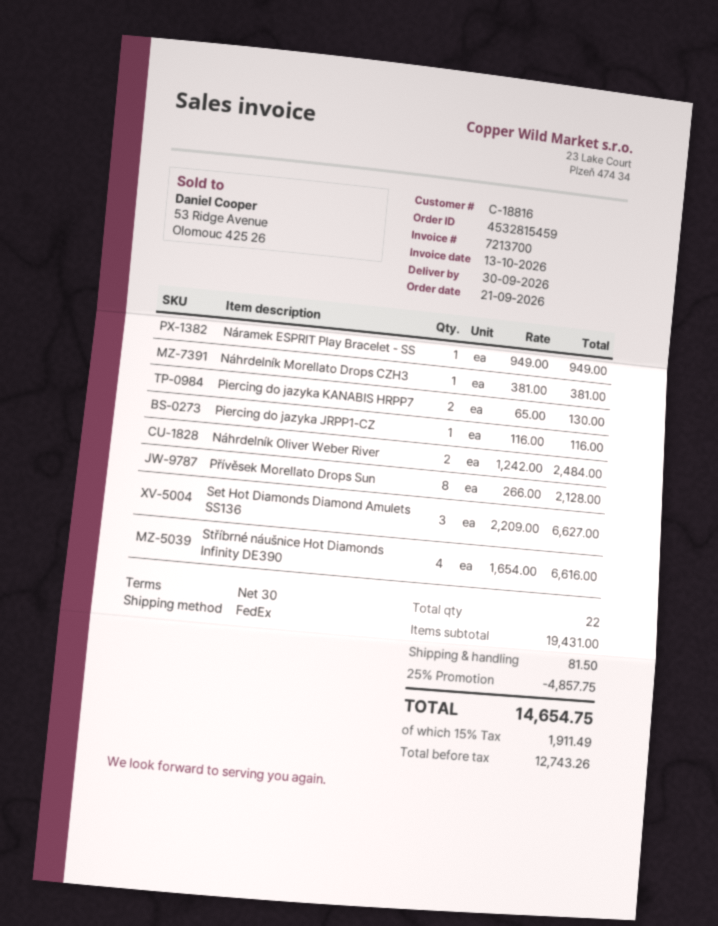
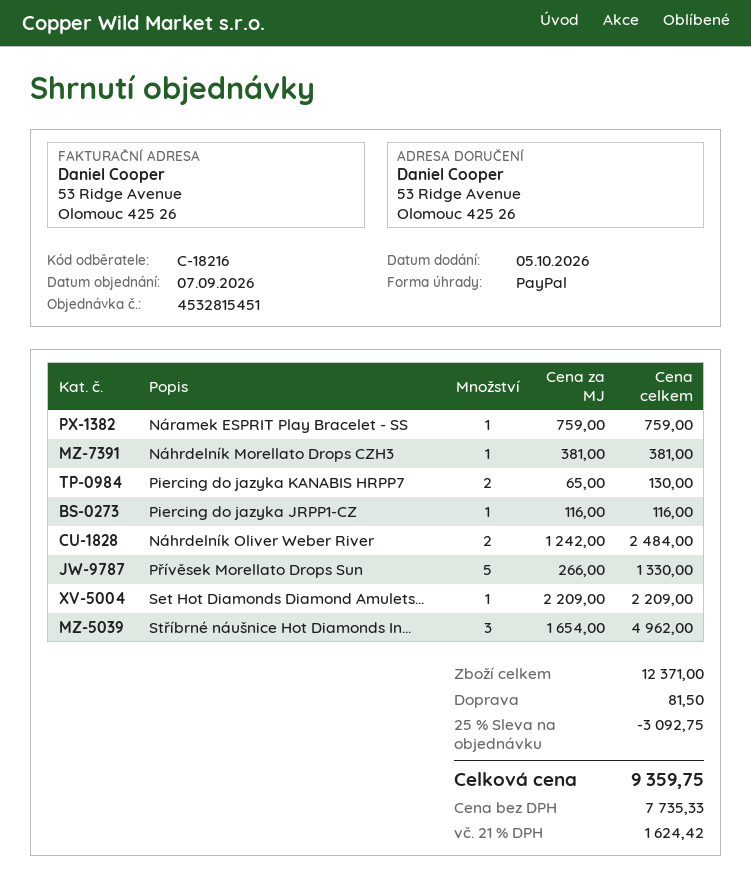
order number: 4532815459 -> 4532815451
order date: 2026-09-21 -> 2026-09-07
delivery date: 2026-09-30 -> 2026-10-05
customer number: C-18816 -> C-18216
Náramek ESPRIT Play Bracelet - SS: 1 x 949.00 = 949.00 -> 1 x 759.00 = 759.00
Přívěsek Morellato Drops Sun: 8 x 266.00 = 2128.00 -> 5 x 266.00 = 1330.00
Set Hot Diamonds Diamond Amulets SS136: 3 x 2209.00 = 6627.00 -> 1 x 2209.00 = 2209.00
Stříbrné náušnice Hot Diamonds Infinity DE390: 4 x 1654.00 = 6616.00 -> 3 x 1654.00 = 4962.00
subtotal: 19431.00 -> 12371.00
discount: 25% = 4857.75 -> 25% = 3092.75
net: 12743.26 -> 7735.33
tax: 15% = 1911.49 -> 21% = 1624.42
total: 14654.75 -> 9359.75

